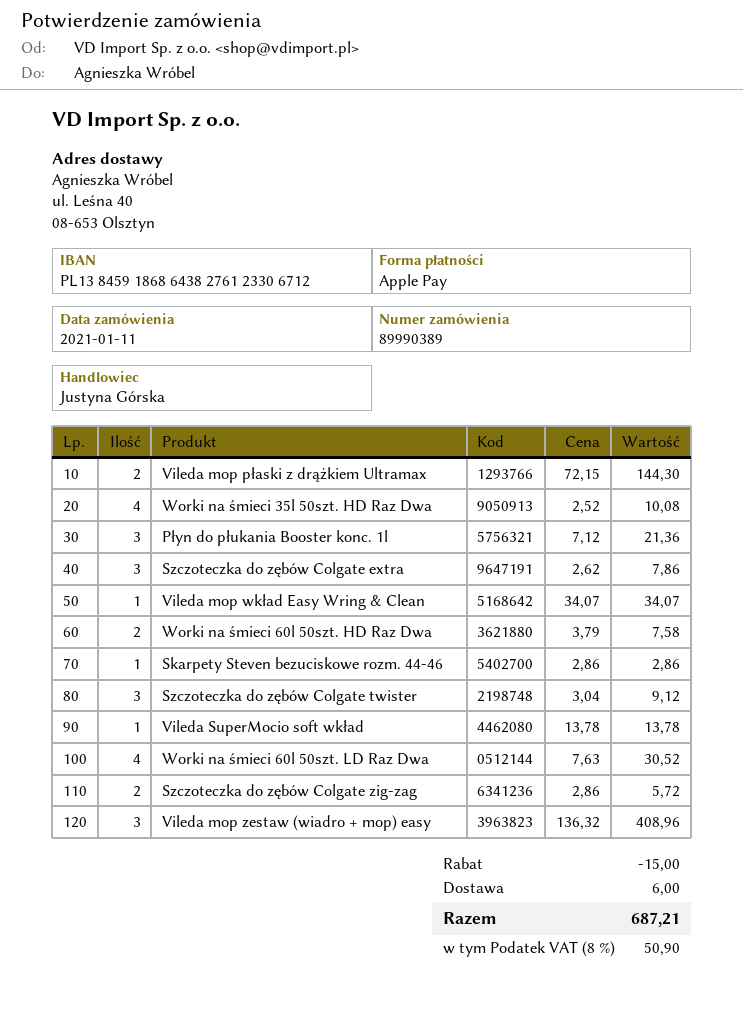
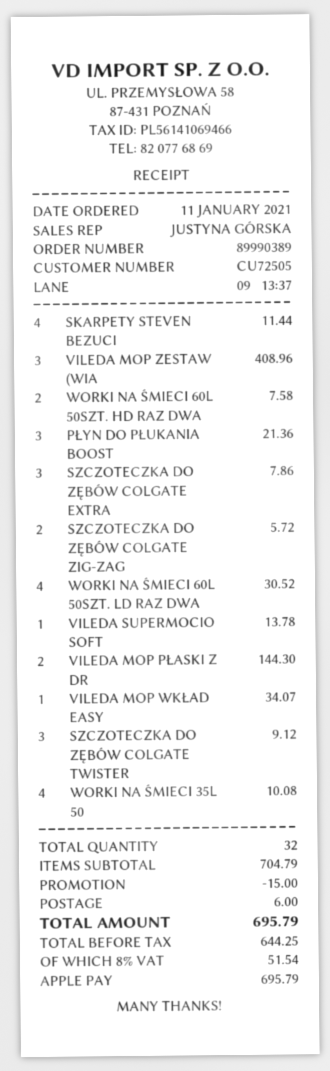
Skarpety Steven bezuciskowe rozm. 44-46: 1 for 2.86 -> 4 for 11.44
tax: 8% = 50.90 -> 8% = 51.54
total: 687.21 -> 695.79

